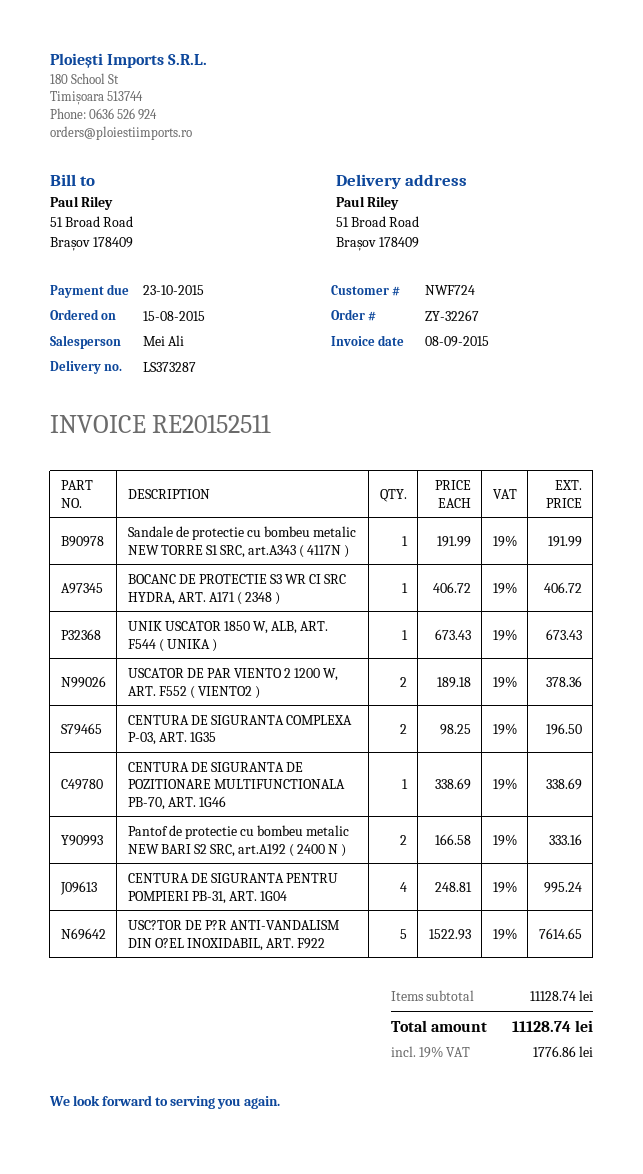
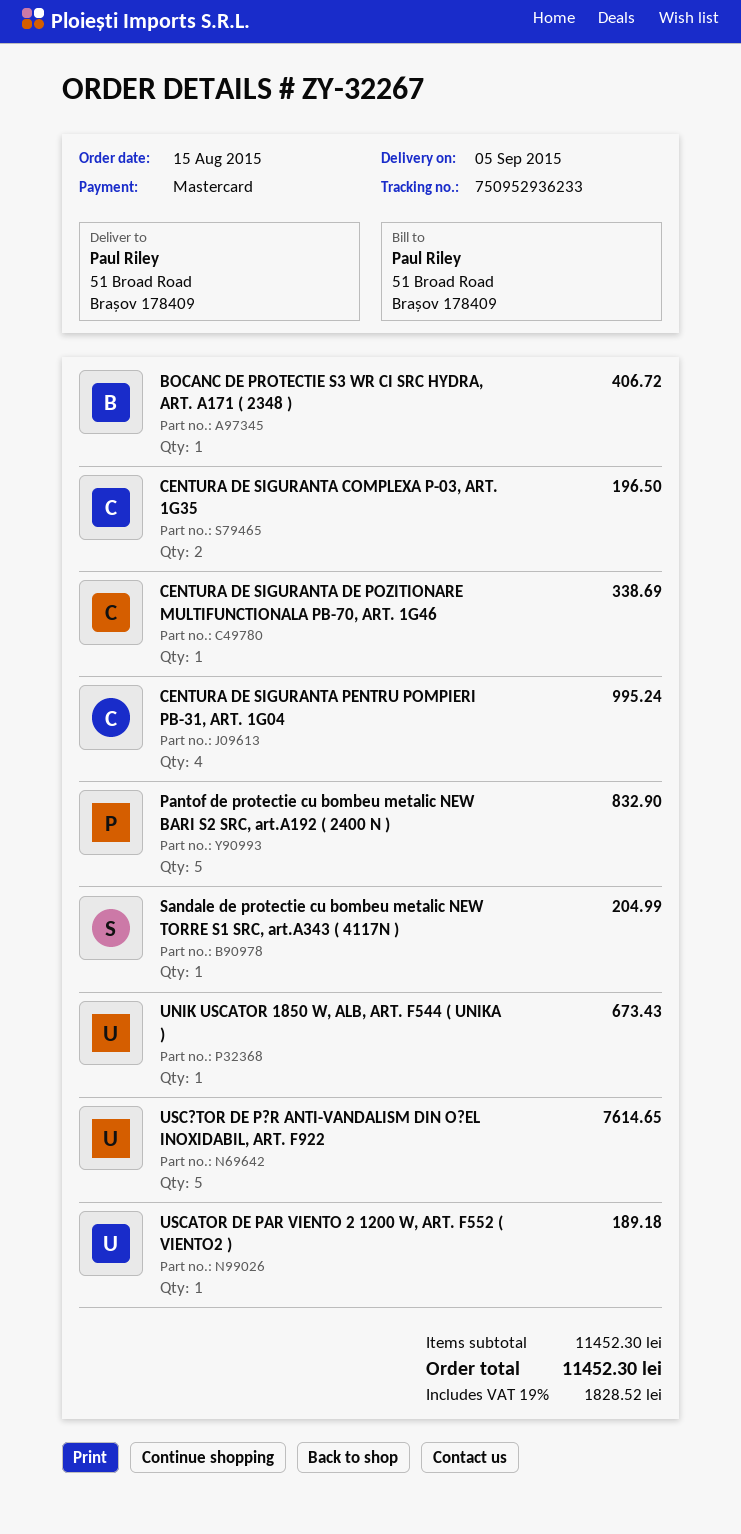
Sandale de protectie cu bombeu metalic NEW TORRE S1 SRC, art.A343 ( 4117N ): 1 for 191.99 -> 1 for 204.99
USCATOR DE PAR VIENTO 2 1200 W, ART. F552 ( VIENTO2 ): 2 for 378.36 -> 1 for 189.18
Pantof de protectie cu bombeu metalic NEW BARI S2 SRC, art.A192 ( 2400 N ): 2 for 333.16 -> 5 for 832.90
subtotal: 11128.74 -> 11452.30
tax: 19% = 1776.86 -> 19% = 1828.52
total: 11128.74 -> 11452.30

